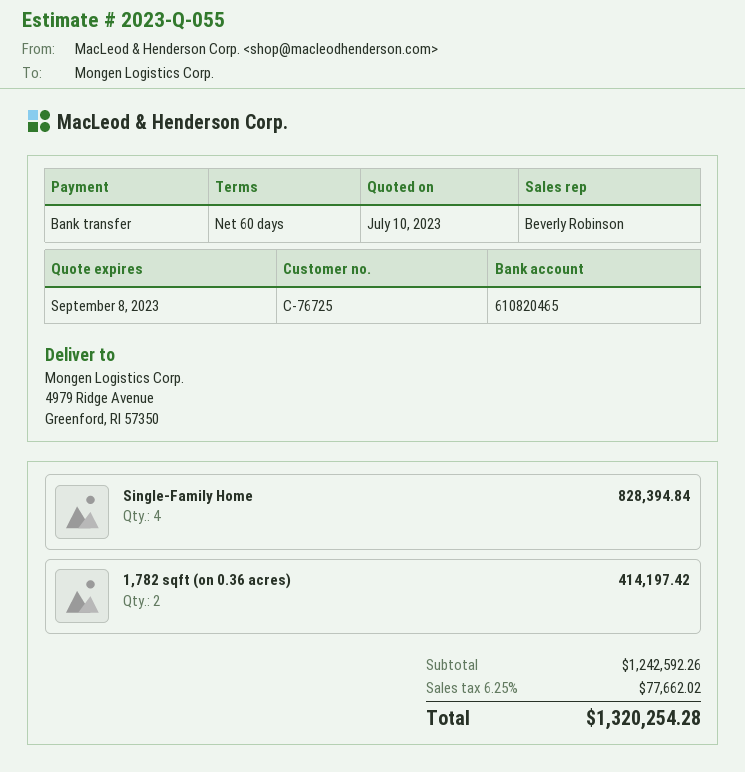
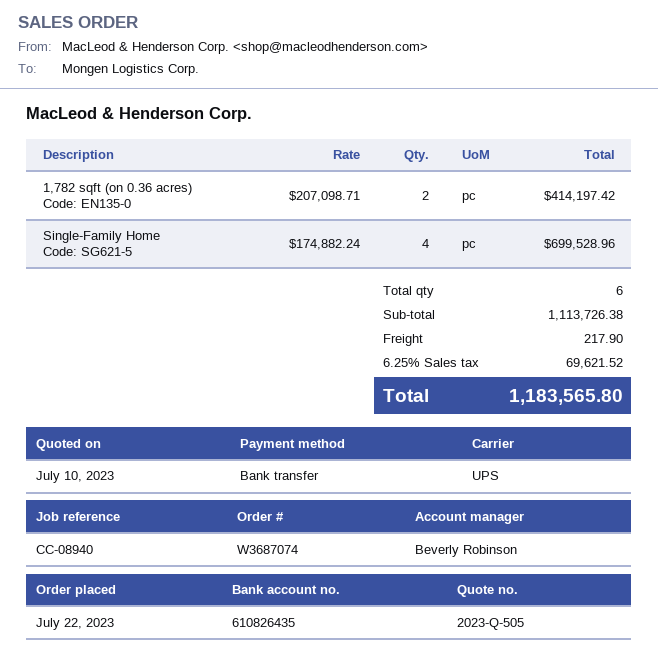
quote number: 2023-Q-055 -> 2023-Q-505
bank account: 610820465 -> 610826435
Single-Family Home: 4 for 828394.84 -> 4 for 699528.96
subtotal: 1242592.26 -> 1113726.38
shipping: none -> 217.90
tax: 6.25% = 77662.02 -> 6.25% = 69621.52
total: 1320254.28 -> 1183565.80

